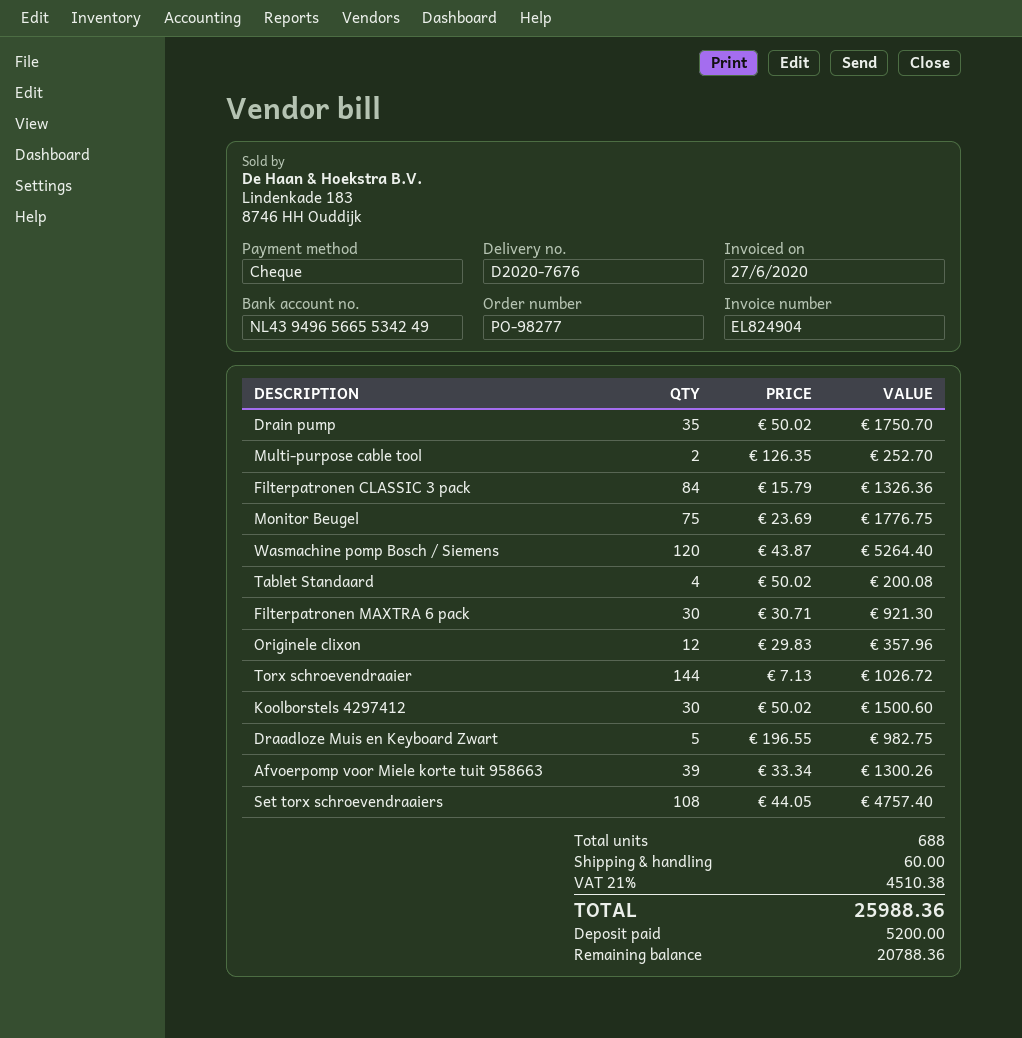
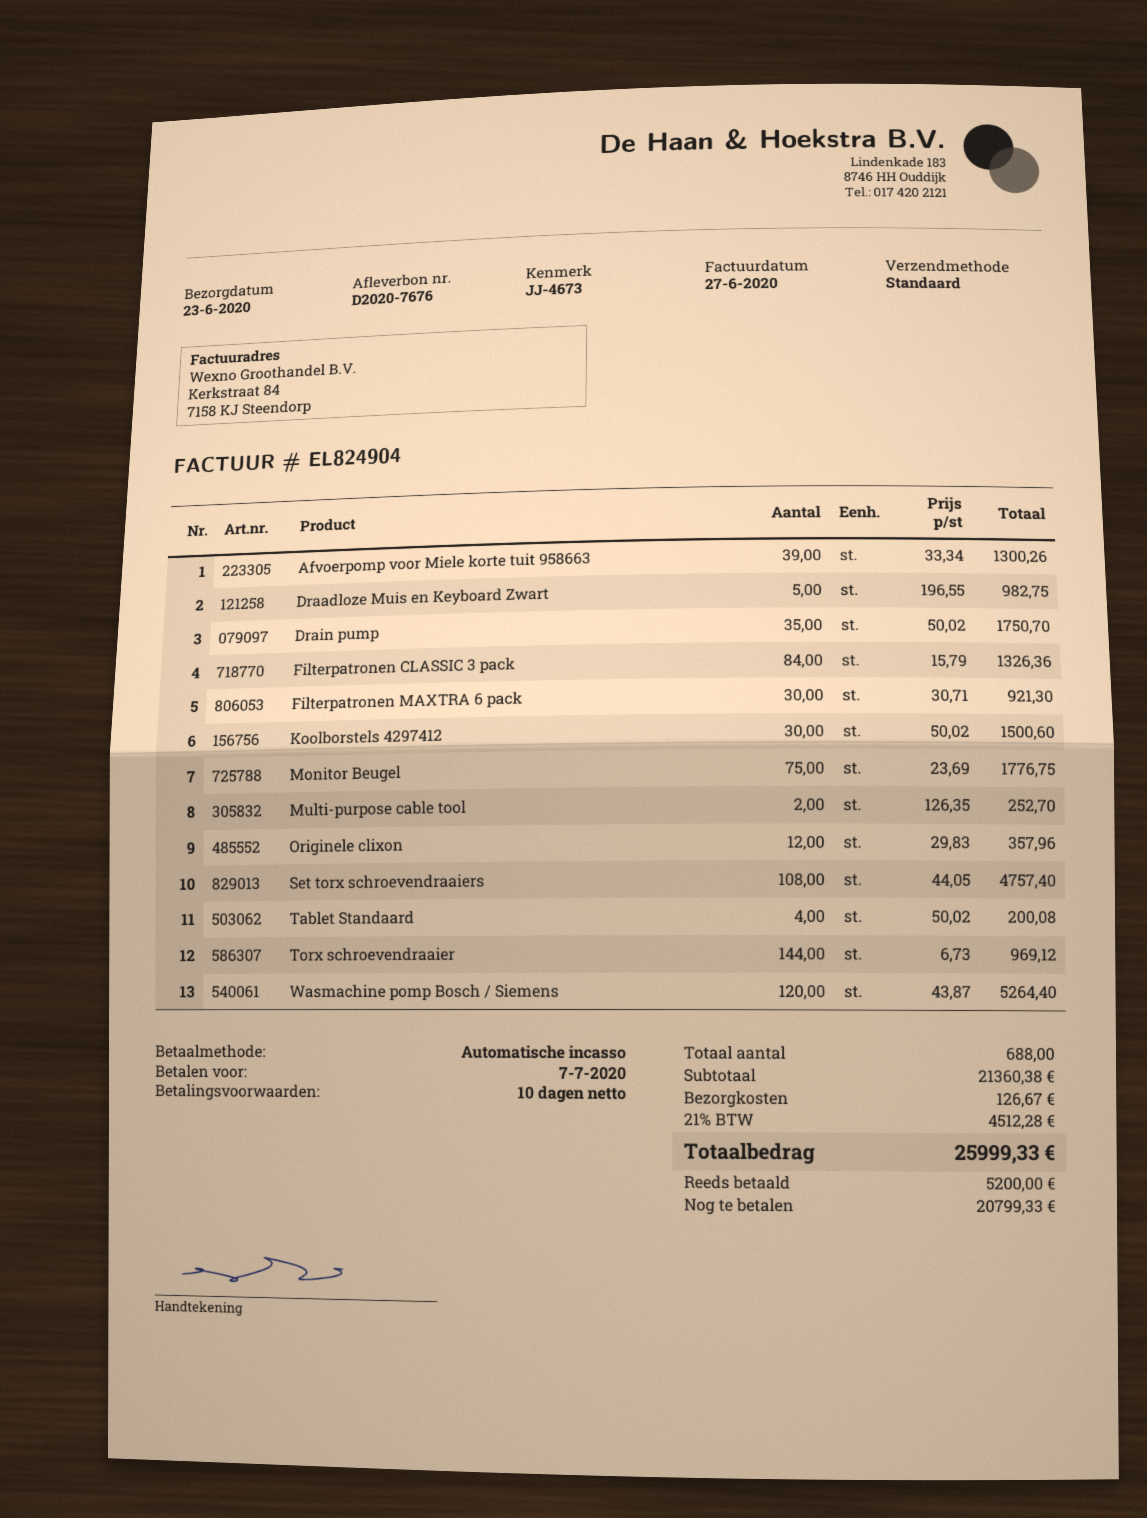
payment method: cheque -> direct debit
Torx schroevendraaier: 144 x 7.13 = 1026.72 -> 144 x 6.73 = 969.12
shipping: 60.00 -> 126.67
tax: 21% = 4510.38 -> 21% = 4512.28
total: 25988.36 -> 25999.33
balance: 20788.36 -> 20799.33

